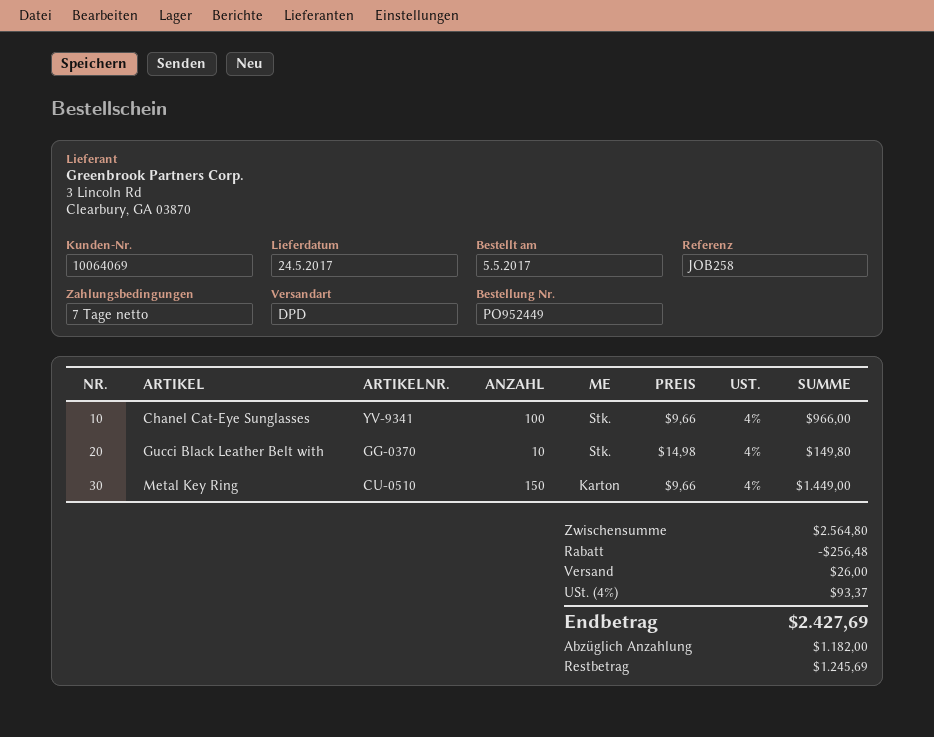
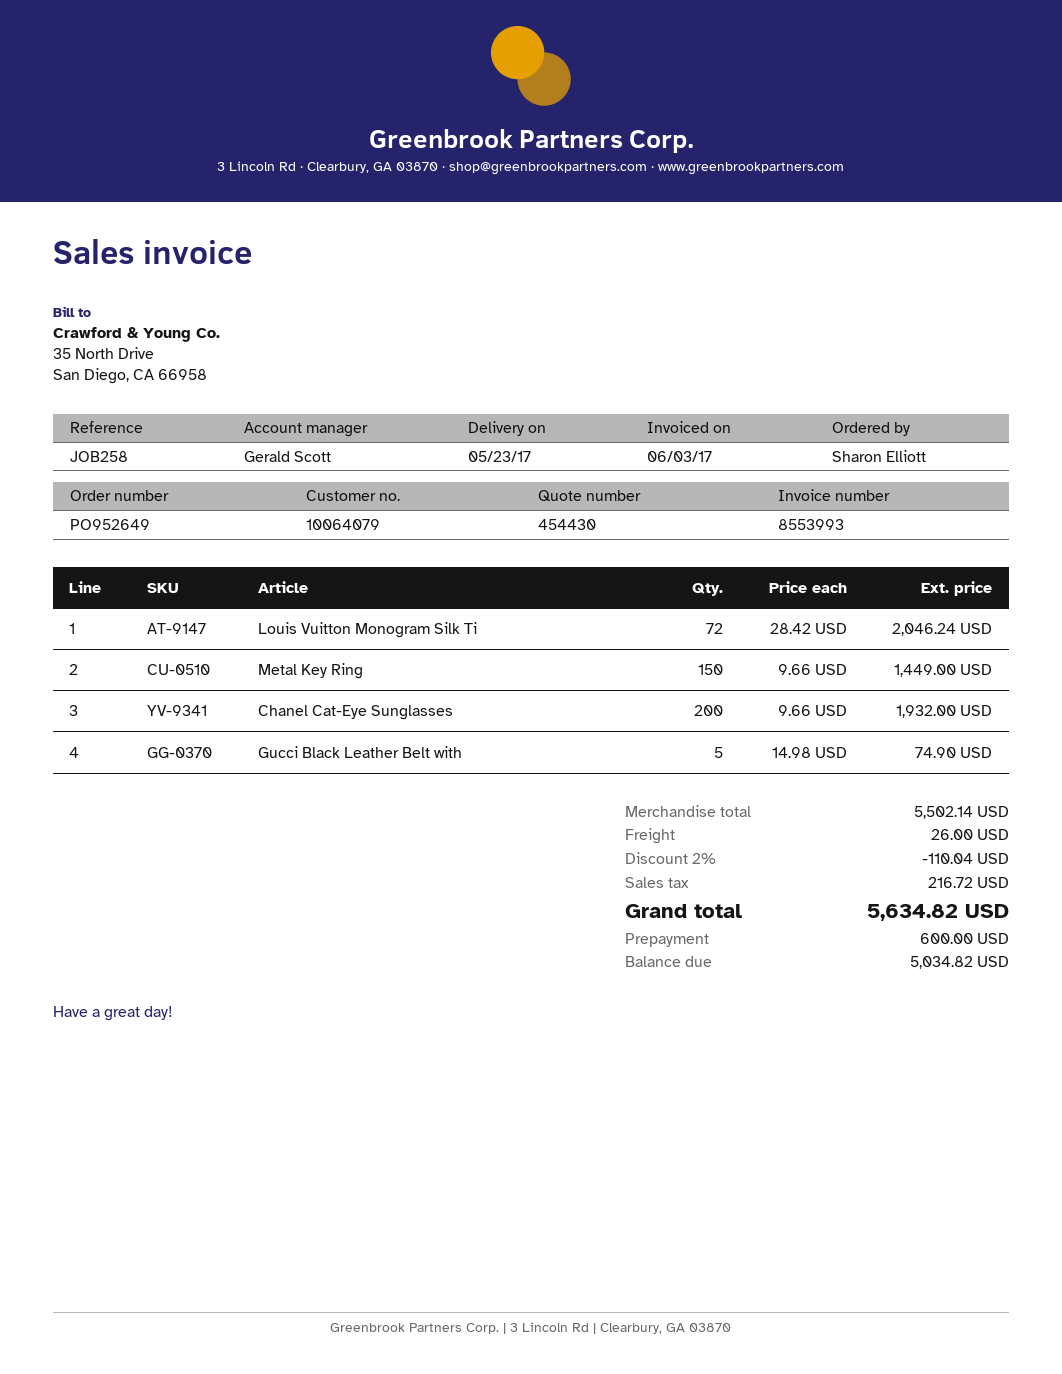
order number: PO952449 -> PO952649
delivery date: 2017-05-24 -> 2017-05-23
customer number: 10064069 -> 10064079
Chanel Cat-Eye Sunglasses: 100 x 9.66 = 966.00 -> 200 x 9.66 = 1932.00
Gucci Black Leather Belt with: 10 x 14.98 = 149.80 -> 5 x 14.98 = 74.90
Louis Vuitton Monogram Silk Ti: none -> 72 x 28.42 = 2046.24
subtotal: 2564.80 -> 5502.14
discount: 256.48 -> 110.04
tax: 93.37 -> 216.72
total: 2427.69 -> 5634.82
deposit: 1182.00 -> 600.00
balance: 1245.69 -> 5034.82

